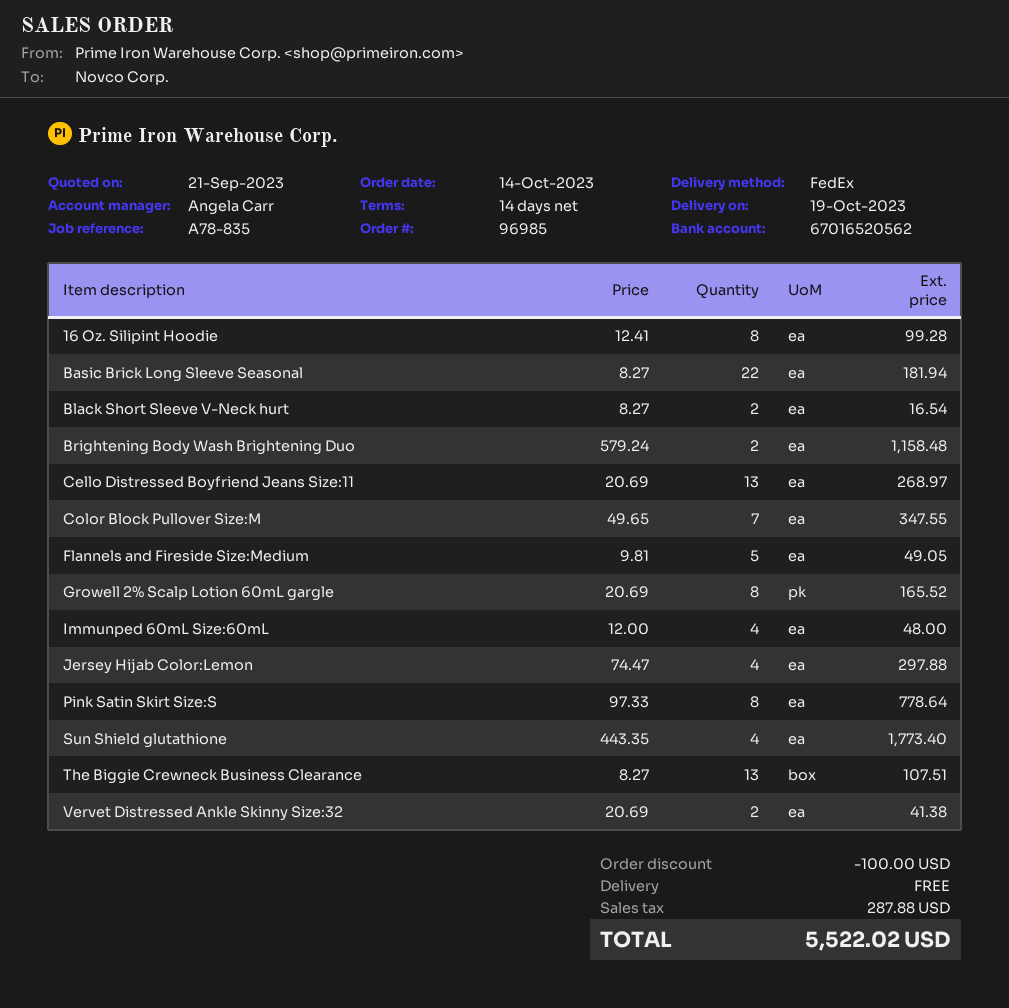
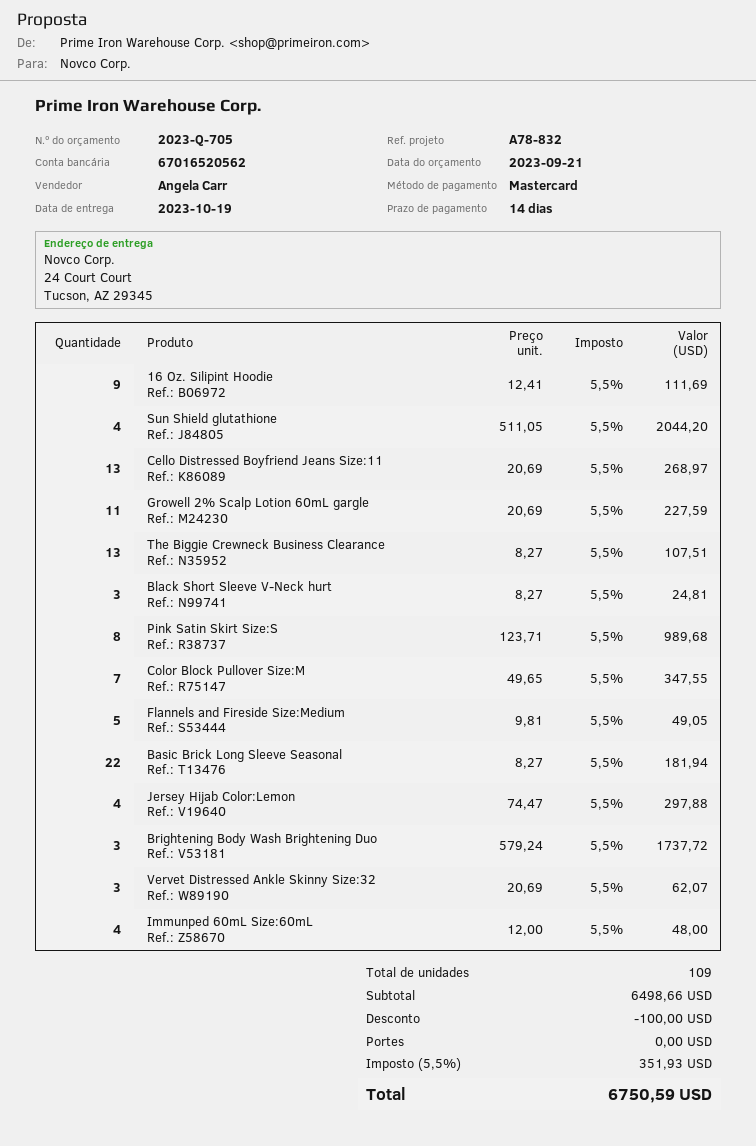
reference: A78-835 -> A78-832
16 Oz. Silipint Hoodie: 8 x 12.41 = 99.28 -> 9 x 12.41 = 111.69
Black Short Sleeve V-Neck hurt: 2 x 8.27 = 16.54 -> 3 x 8.27 = 24.81
Brightening Body Wash Brightening Duo: 2 x 579.24 = 1158.48 -> 3 x 579.24 = 1737.72
Growell 2% Scalp Lotion 60mL gargle: 8 x 20.69 = 165.52 -> 11 x 20.69 = 227.59
Pink Satin Skirt Size:S: 8 x 97.33 = 778.64 -> 8 x 123.71 = 989.68
Sun Shield glutathione: 4 x 443.35 = 1773.40 -> 4 x 511.05 = 2044.20
Vervet Distressed Ankle Skinny Size:32: 2 x 20.69 = 41.38 -> 3 x 20.69 = 62.07
tax: 287.88 -> 351.93
total: 5522.02 -> 6750.59

